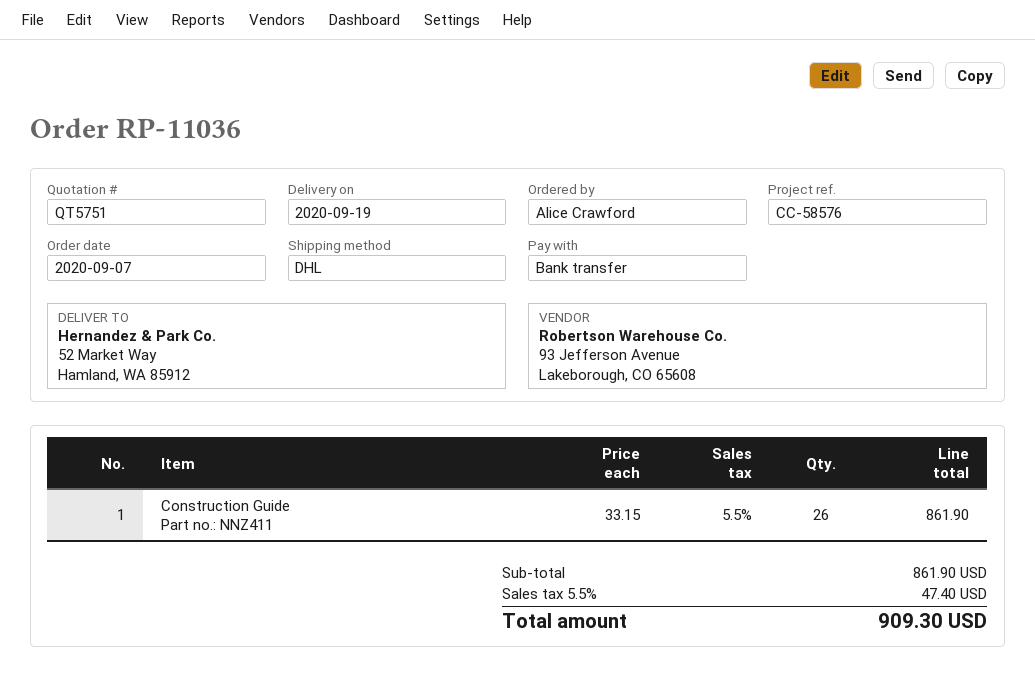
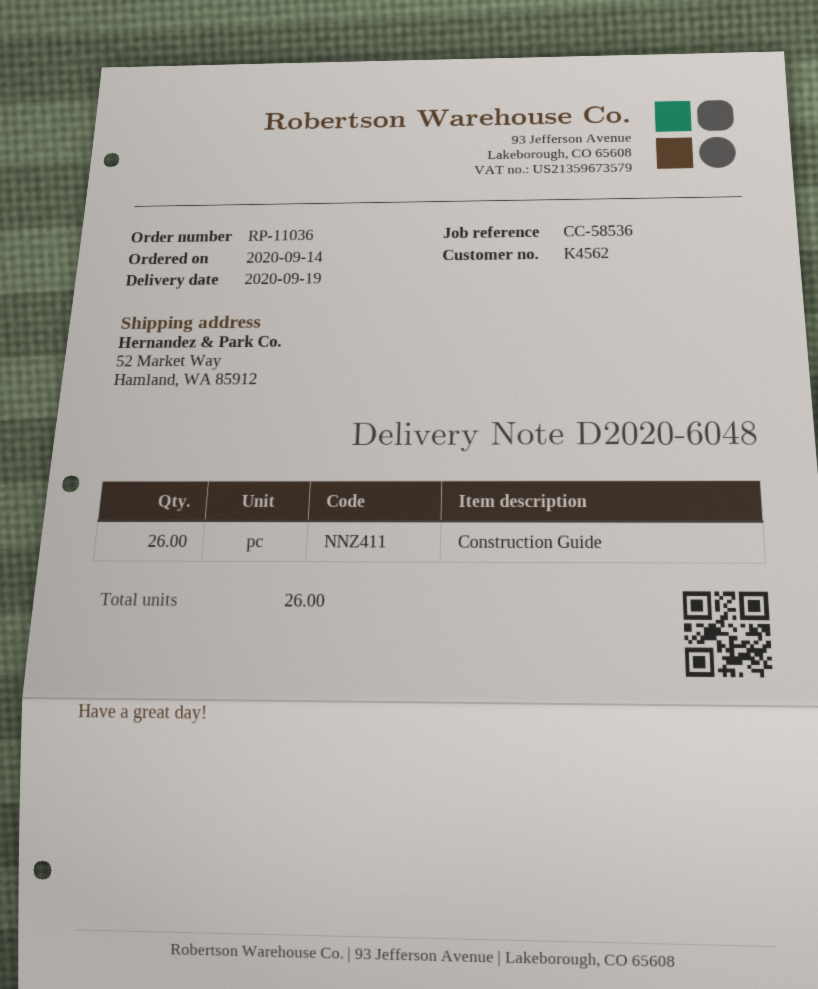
order date: 2020-09-07 -> 2020-09-14
reference: CC-58576 -> CC-58536

